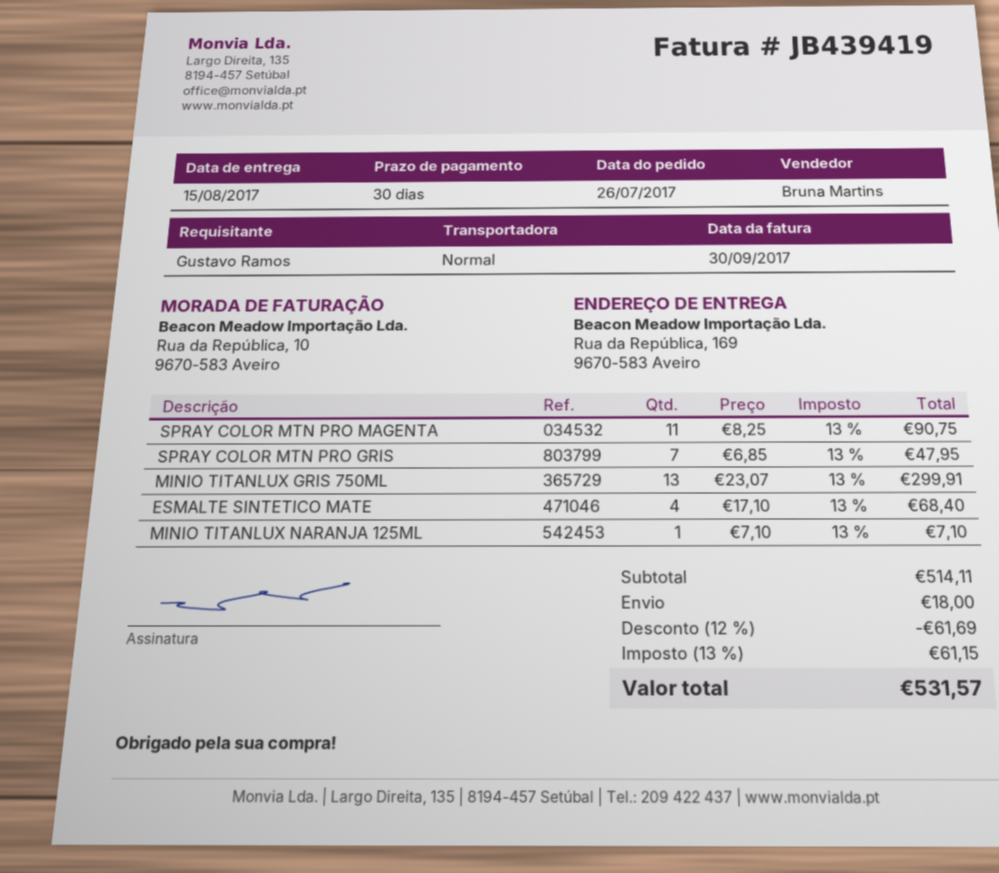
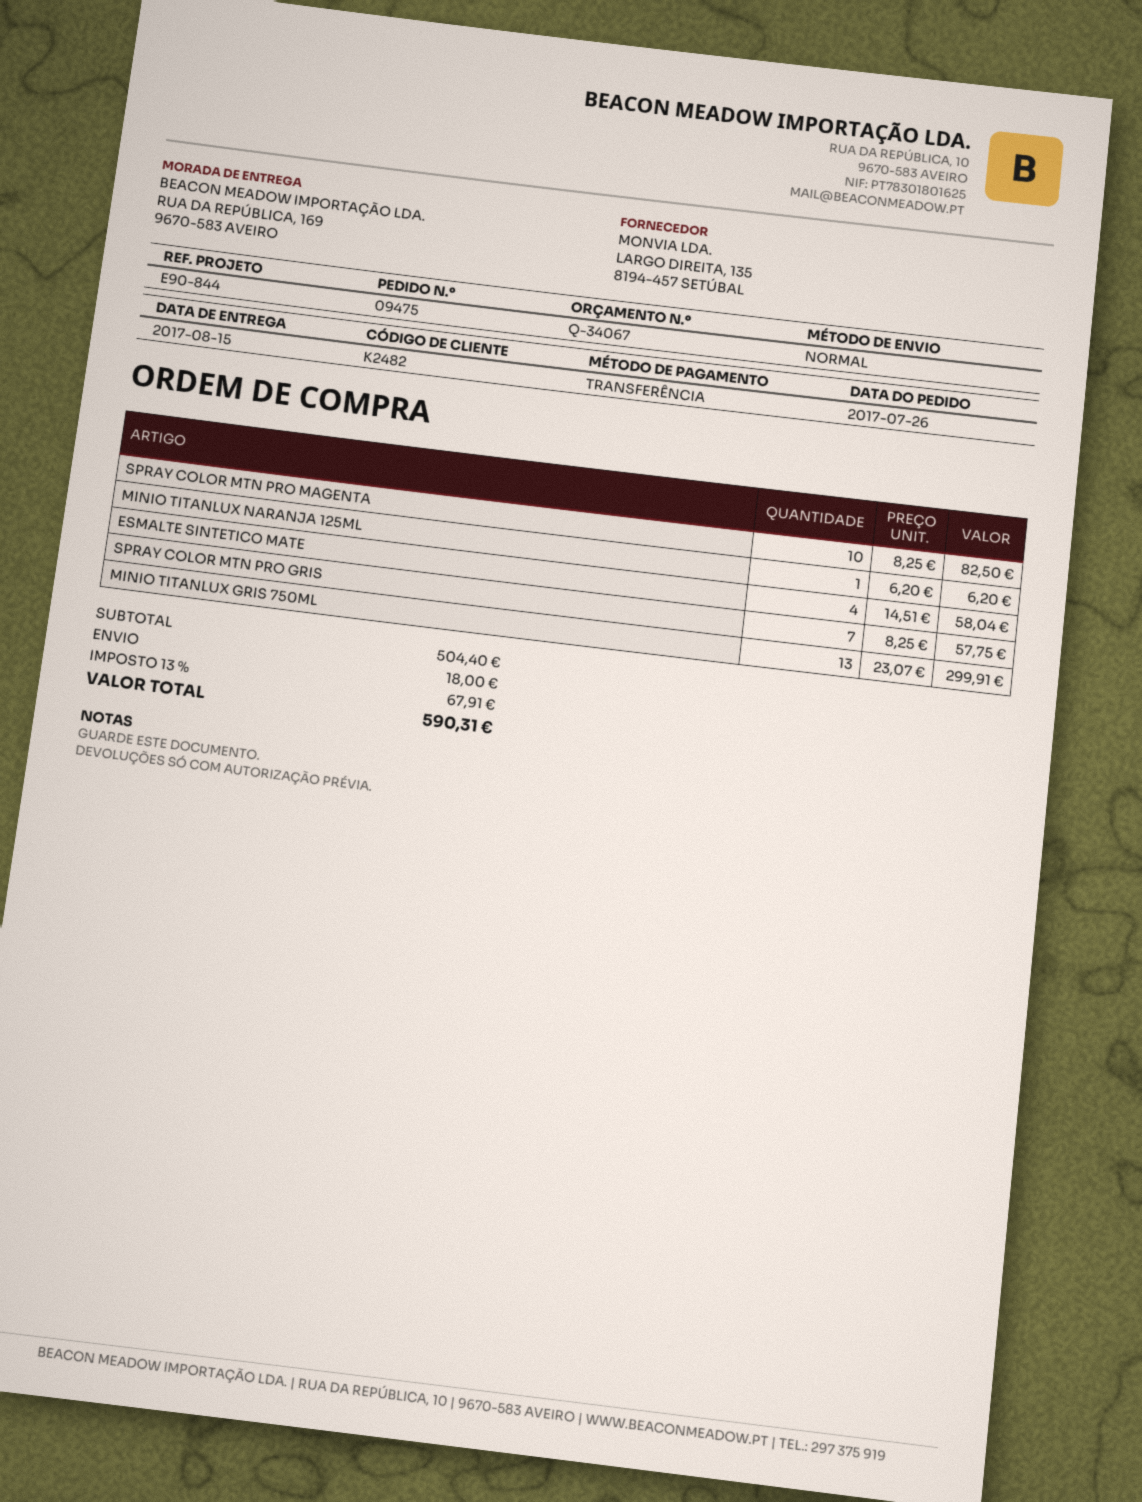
SPRAY COLOR MTN PRO MAGENTA: 11 x 8.25 = 90.75 -> 10 x 8.25 = 82.50
SPRAY COLOR MTN PRO GRIS: 7 x 6.85 = 47.95 -> 7 x 8.25 = 57.75
ESMALTE SINTETICO MATE: 4 x 17.10 = 68.40 -> 4 x 14.51 = 58.04
MINIO TITANLUX NARANJA 125ML: 1 x 7.10 = 7.10 -> 1 x 6.20 = 6.20
subtotal: 514.11 -> 504.40
discount: 12% = 61.69 -> none
tax: 13% = 61.15 -> 13% = 67.91
total: 531.57 -> 590.31

